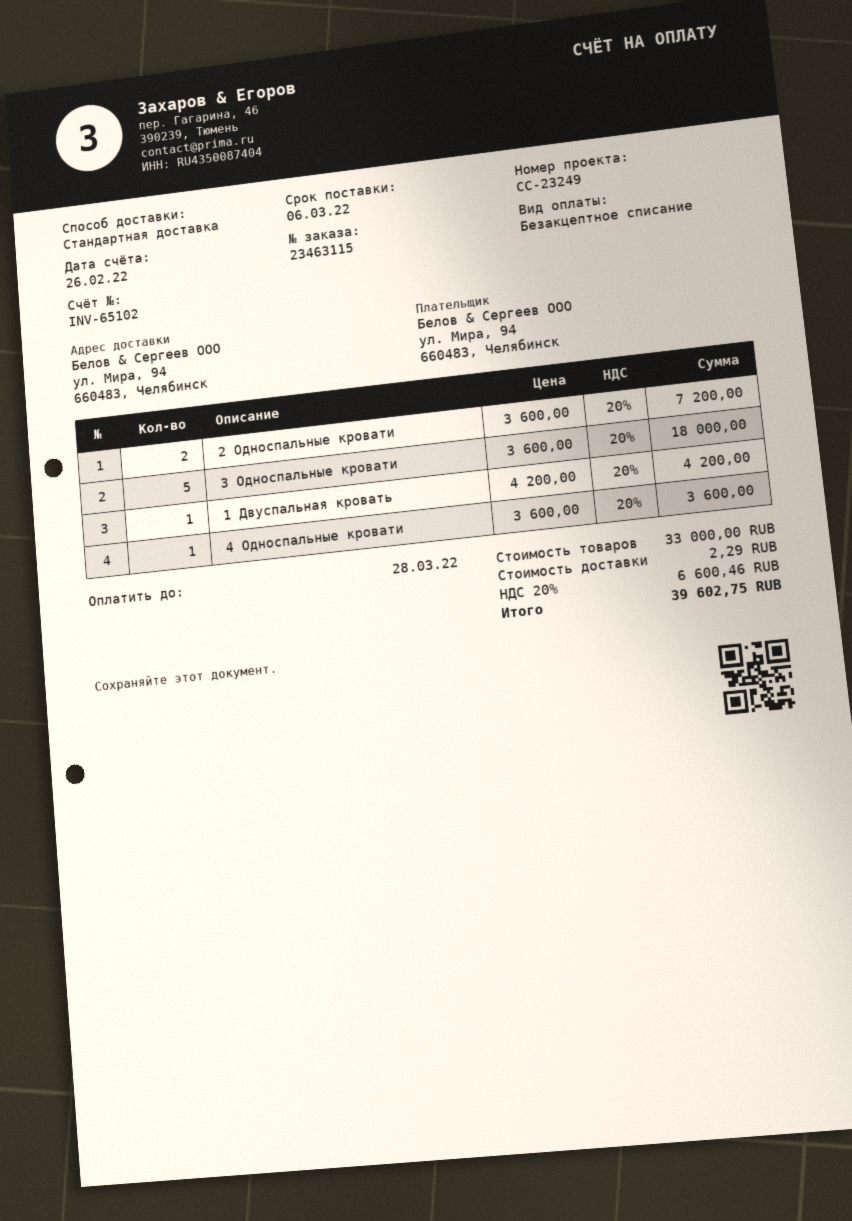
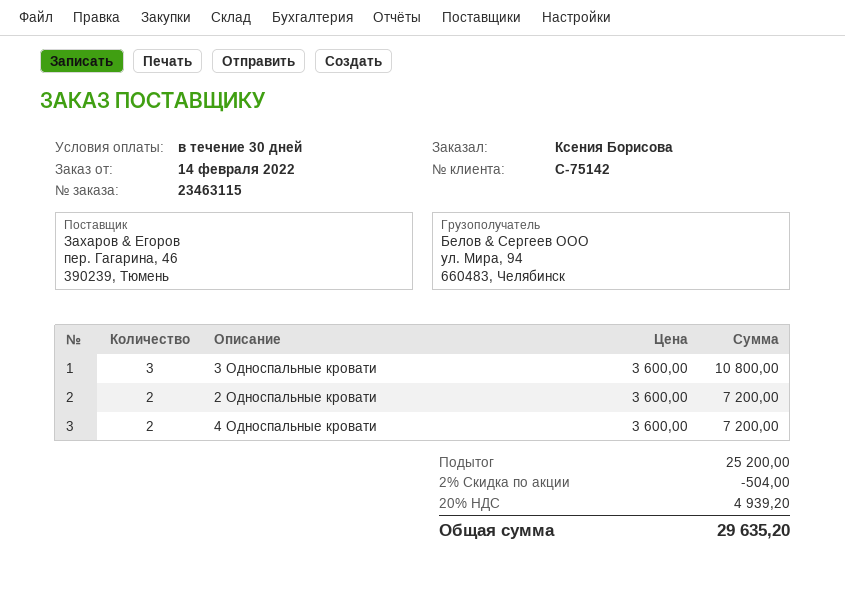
3 Односпальные кровати: 5 x 3600.00 = 18000.00 -> 3 x 3600.00 = 10800.00
1 Двуспальная кровать: 1 x 4200.00 = 4200.00 -> none
4 Односпальные кровати: 1 x 3600.00 = 3600.00 -> 2 x 3600.00 = 7200.00
subtotal: 33000.00 -> 25200.00
discount: none -> 2% = 504.00
shipping: 2.29 -> none
tax: 20% = 6600.46 -> 20% = 4939.20
total: 39602.75 -> 29635.20

